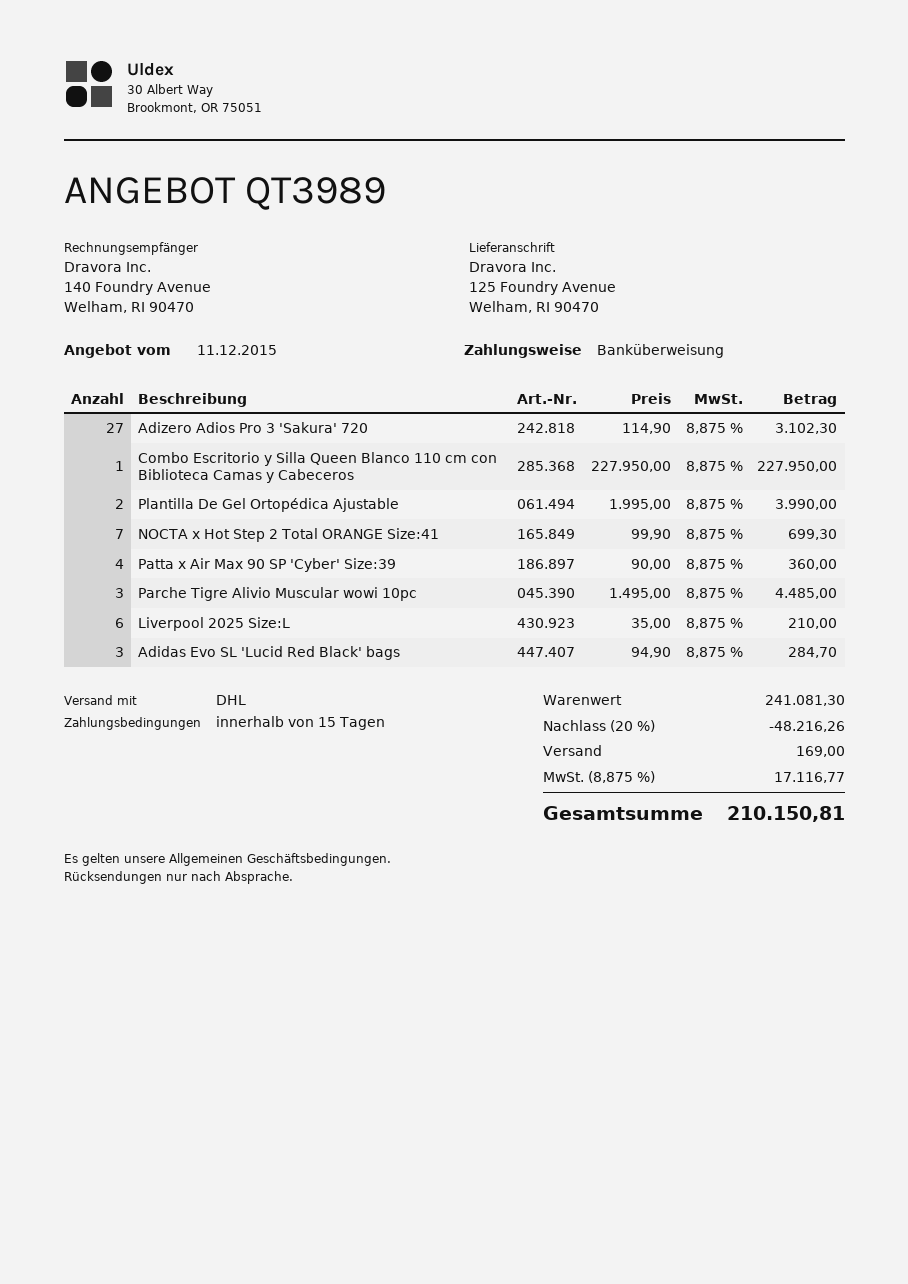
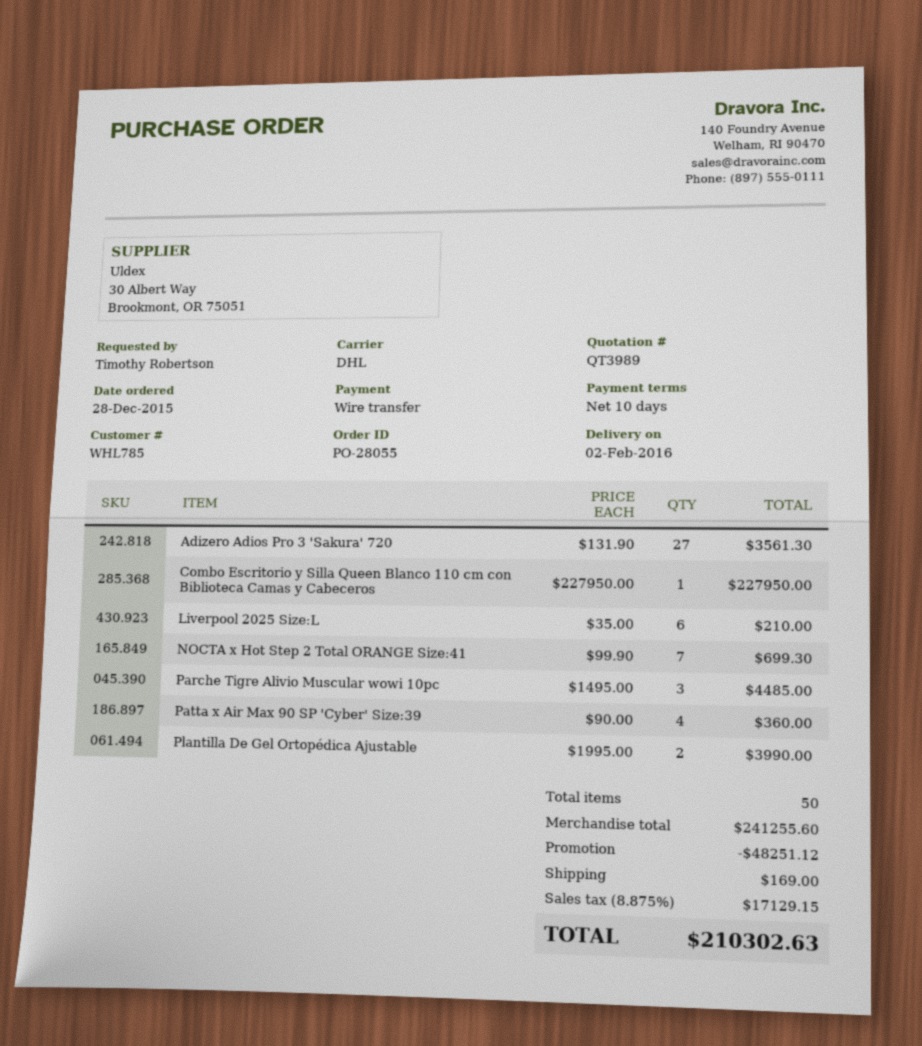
payment terms: 15 days -> 10 days
Adizero Adios Pro 3 'Sakura' 720: 27 x 114.90 = 3102.30 -> 27 x 131.90 = 3561.30
Adidas Evo SL 'Lucid Red Black' bags: 3 x 94.90 = 284.70 -> none
subtotal: 241081.30 -> 241255.60
discount: 48216.26 -> 48251.12
tax: 8.875% = 17116.77 -> 8.875% = 17129.15
total: 210150.81 -> 210302.63

